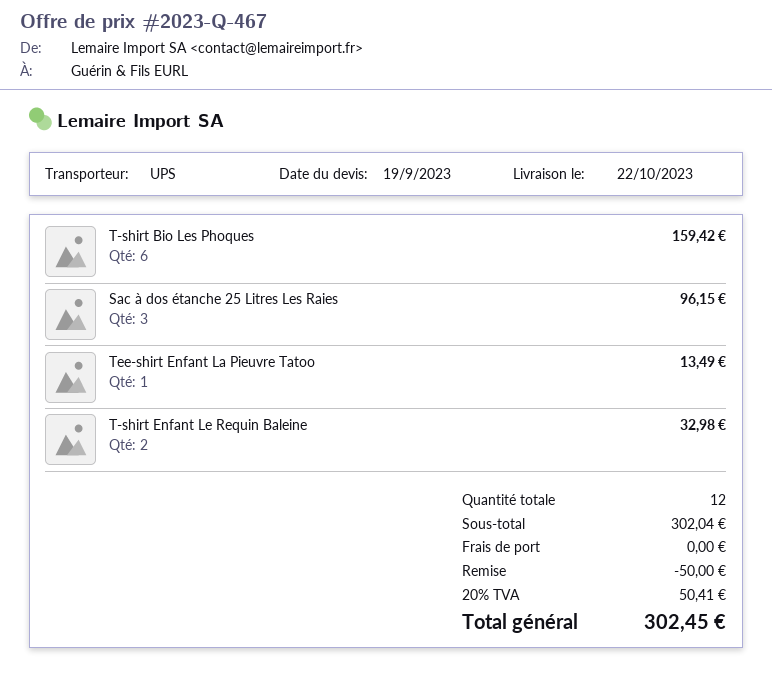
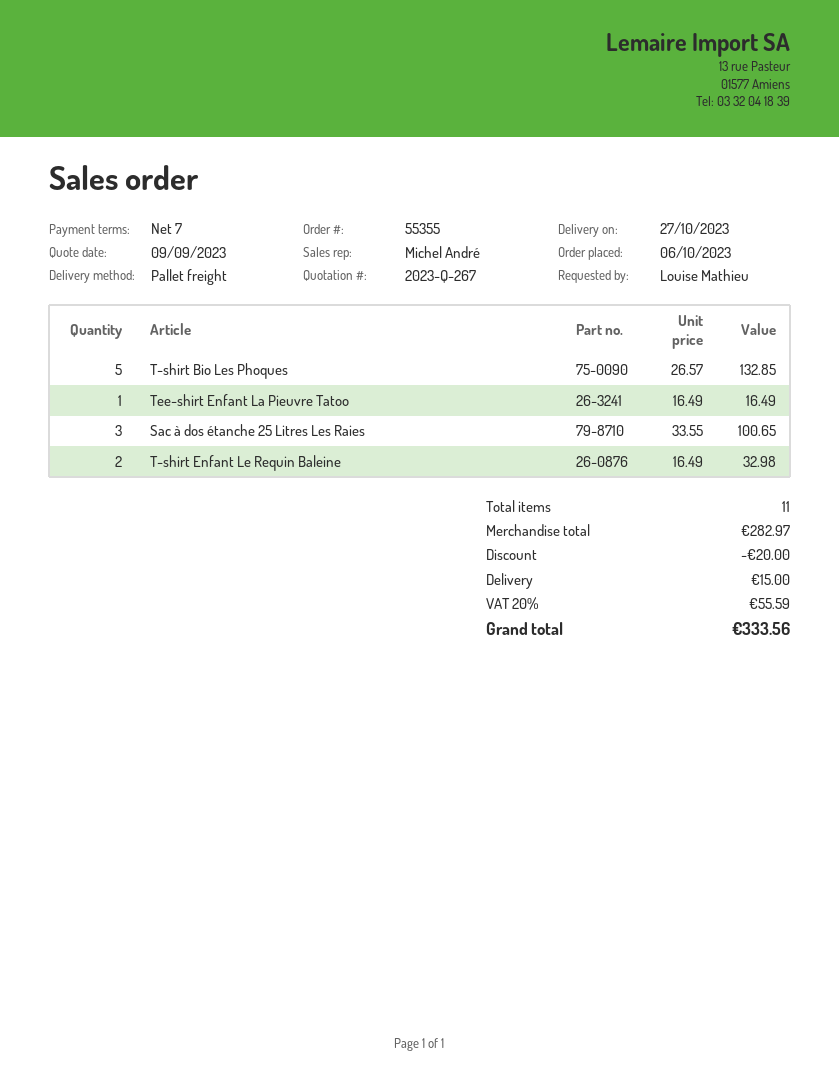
quote number: 2023-Q-467 -> 2023-Q-267
quote date: 2023-09-19 -> 2023-09-09
delivery date: 2023-10-22 -> 2023-10-27
shipping method: UPS -> pallet freight
T-shirt Bio Les Phoques: 6 for 159.42 -> 5 for 132.85
Sac à dos étanche 25 Litres Les Raies: 3 for 96.15 -> 3 for 100.65
Tee-shirt Enfant La Pieuvre Tatoo: 1 for 13.49 -> 1 for 16.49
total quantity: 12 -> 11
subtotal: 302.04 -> 282.97
discount: 50.00 -> 20.00
shipping: 0.00 -> 15.00
tax: 20% = 50.41 -> 20% = 55.59
total: 302.45 -> 333.56

